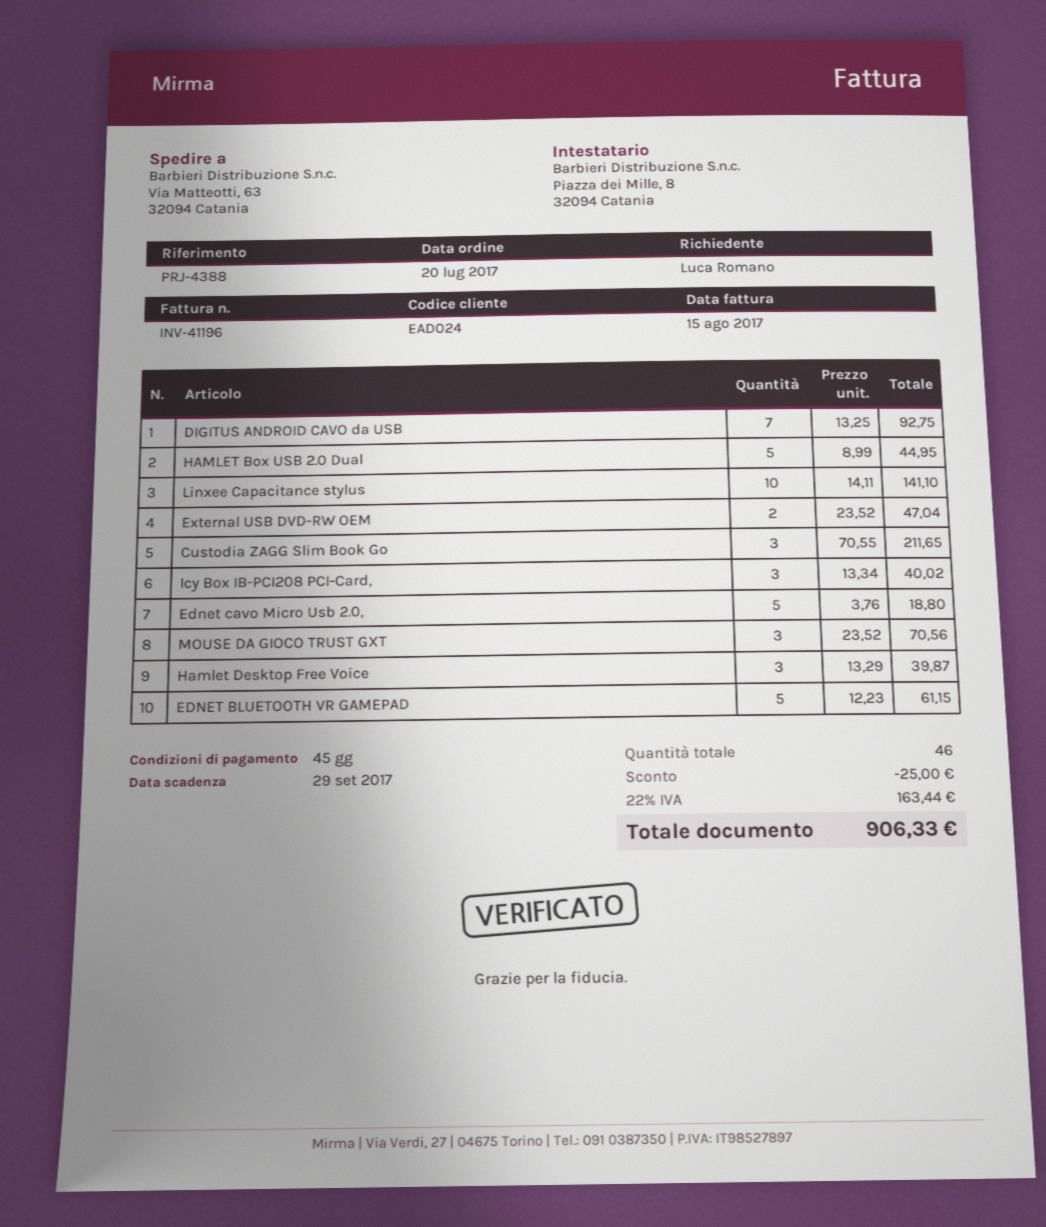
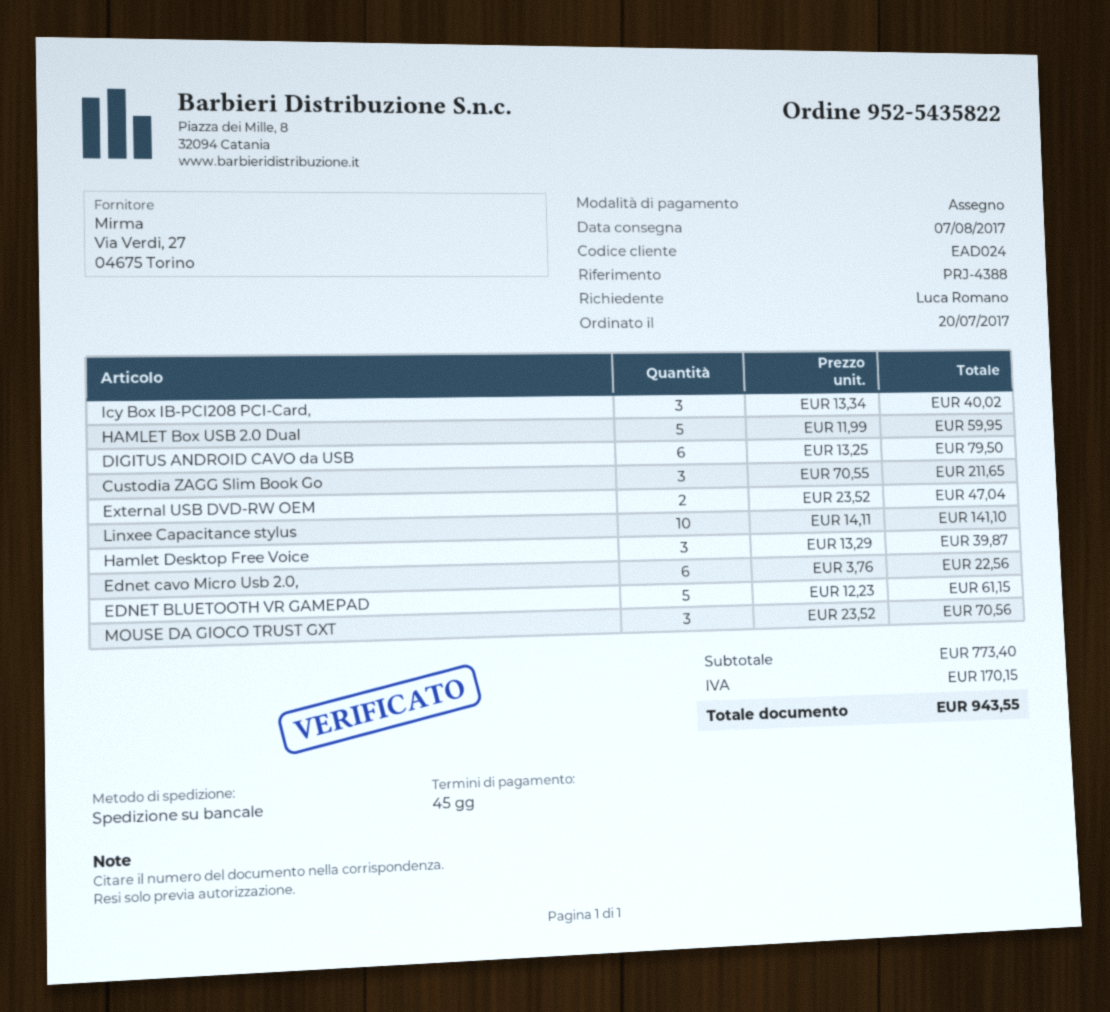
DIGITUS ANDROID CAVO da USB: 7 x 13.25 = 92.75 -> 6 x 13.25 = 79.50
HAMLET Box USB 2.0 Dual: 5 x 8.99 = 44.95 -> 5 x 11.99 = 59.95
Ednet cavo Micro Usb 2.0,: 5 x 3.76 = 18.80 -> 6 x 3.76 = 22.56
discount: 25.00 -> none
tax: 163.44 -> 170.15
total: 906.33 -> 943.55

